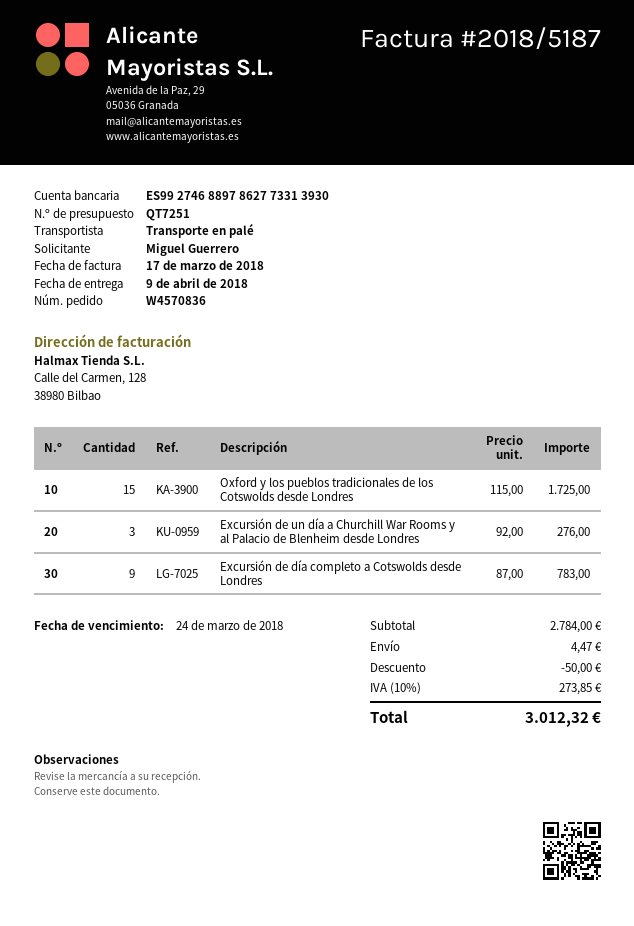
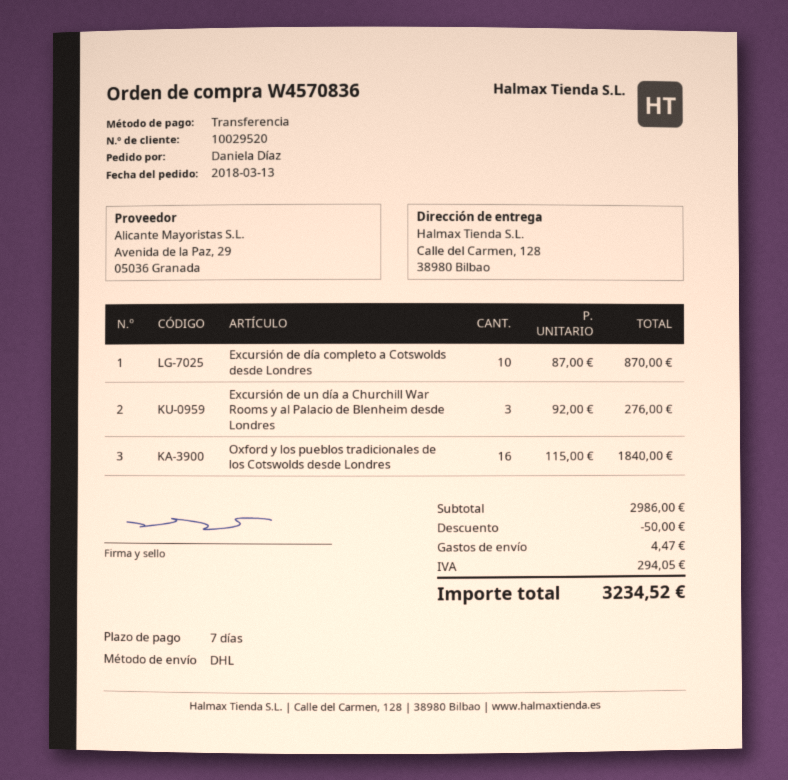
ordered by: Miguel Guerrero -> Daniela Díaz
shipping method: pallet freight -> DHL
Oxford y los pueblos tradicionales de los Cotswolds desde Londres: 15 x 115.00 = 1725.00 -> 16 x 115.00 = 1840.00
Excursión de día completo a Cotswolds desde Londres: 9 x 87.00 = 783.00 -> 10 x 87.00 = 870.00
subtotal: 2784.00 -> 2986.00
tax: 273.85 -> 294.05
total: 3012.32 -> 3234.52

